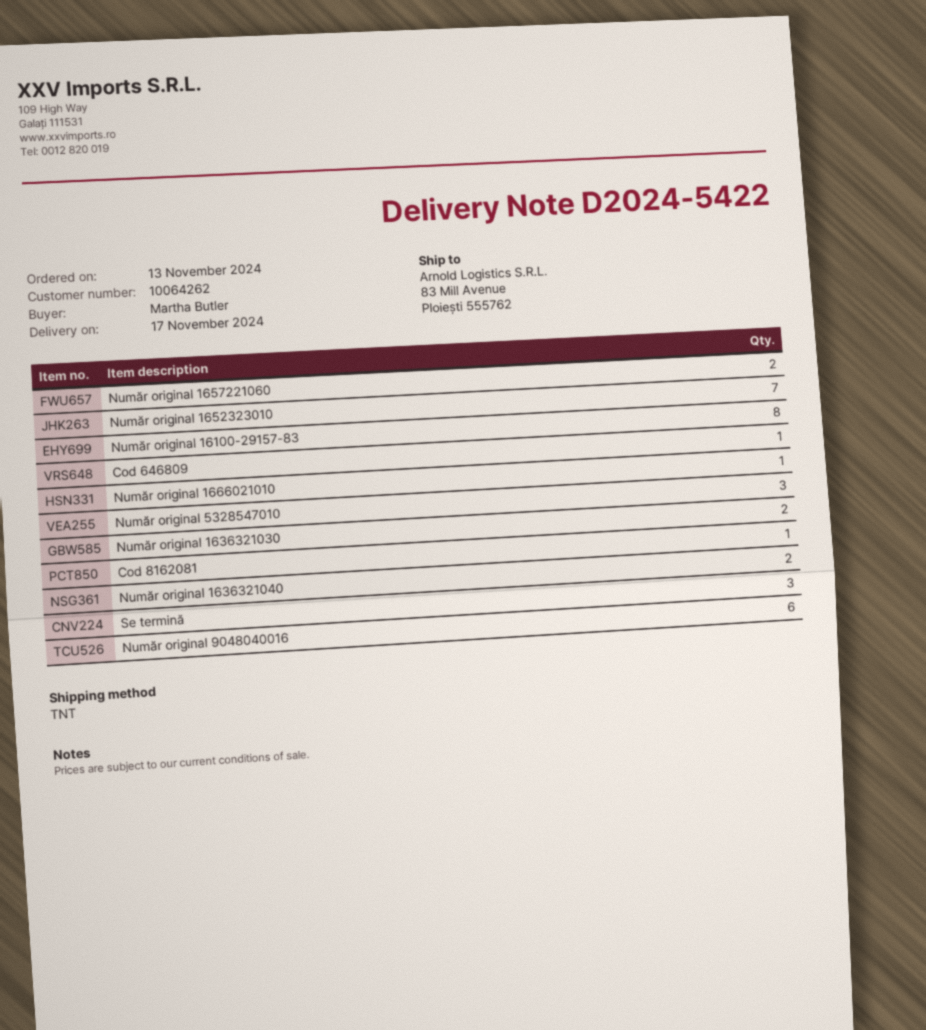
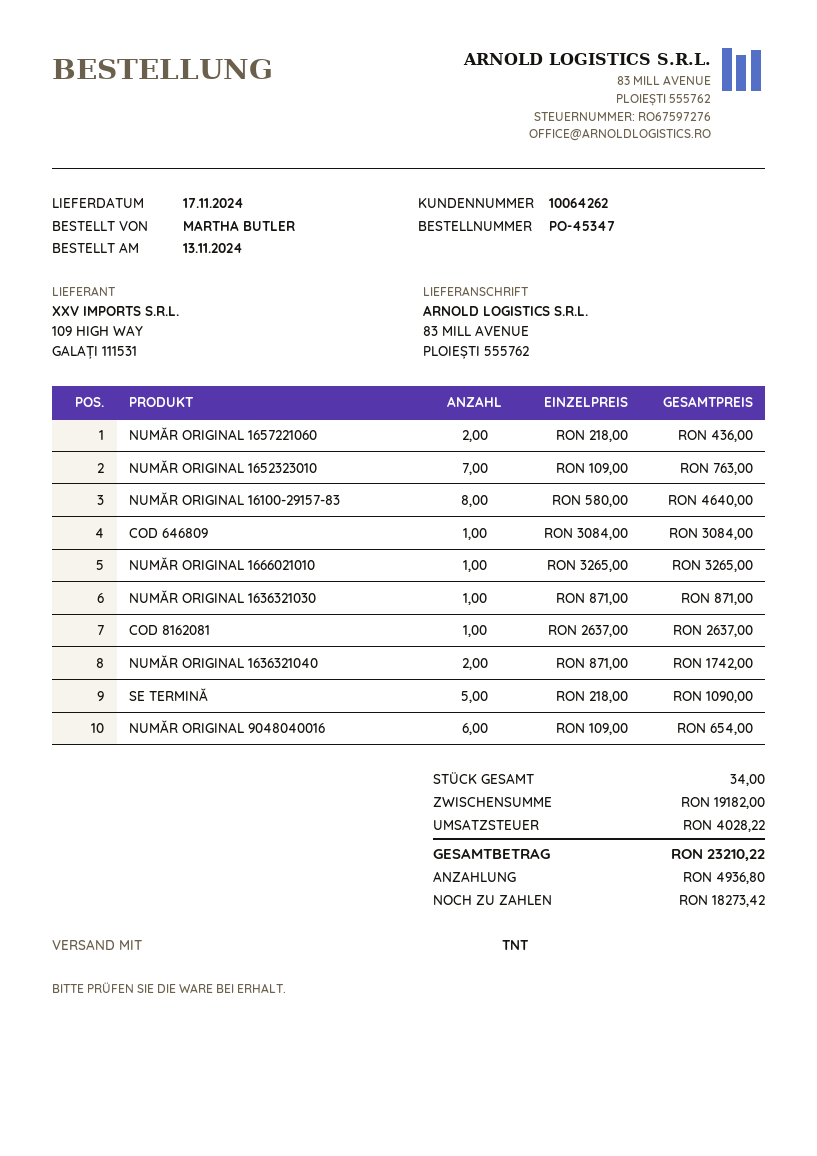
Număr original 5328547010: 3 -> none
Număr original 1636321030: 2 -> 1
Se termină: 3 -> 5

